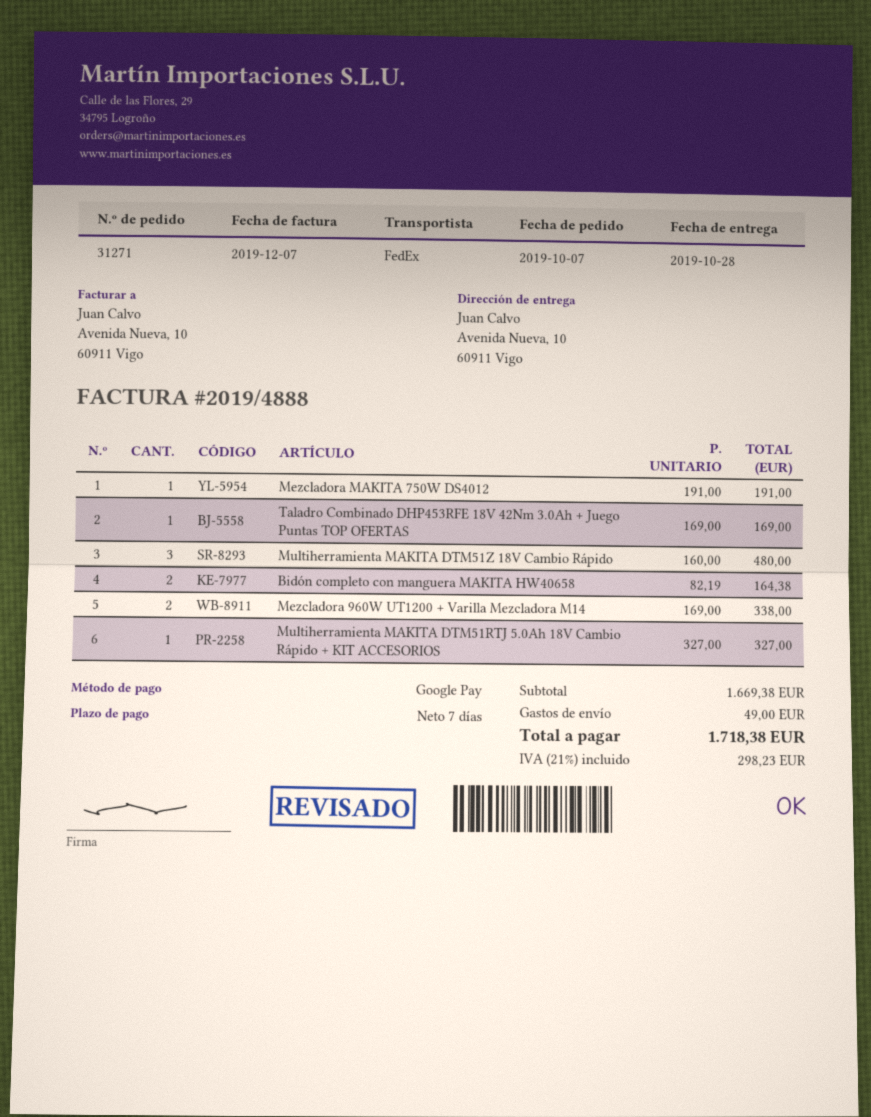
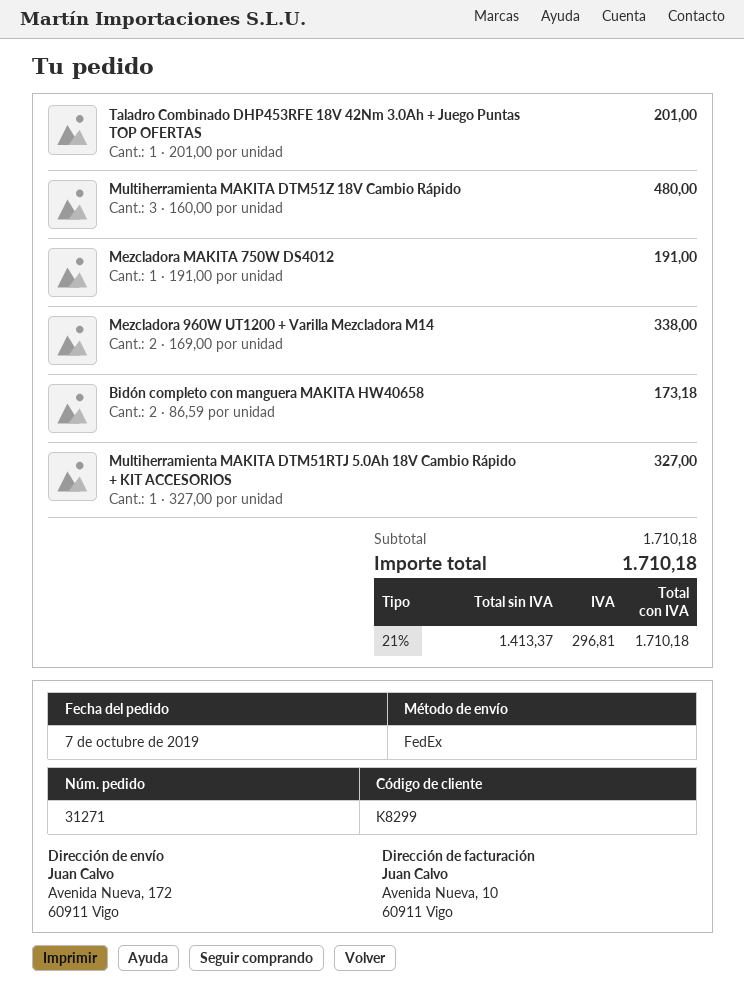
ship to: Avenida Nueva, 10, 60911 Vigo -> Avenida Nueva, 172, 60911 Vigo
Taladro Combinado DHP453RFE 18V 42Nm 3.0Ah + Juego Puntas TOP OFERTAS: 1 x 169.00 = 169.00 -> 1 x 201.00 = 201.00
Bidón completo con manguera MAKITA HW40658: 2 x 82.19 = 164.38 -> 2 x 86.59 = 173.18
subtotal: 1669.38 -> 1710.18
shipping: 49.00 -> none
tax: 21% = 298.23 -> 21% = 296.81
total: 1718.38 -> 1710.18

